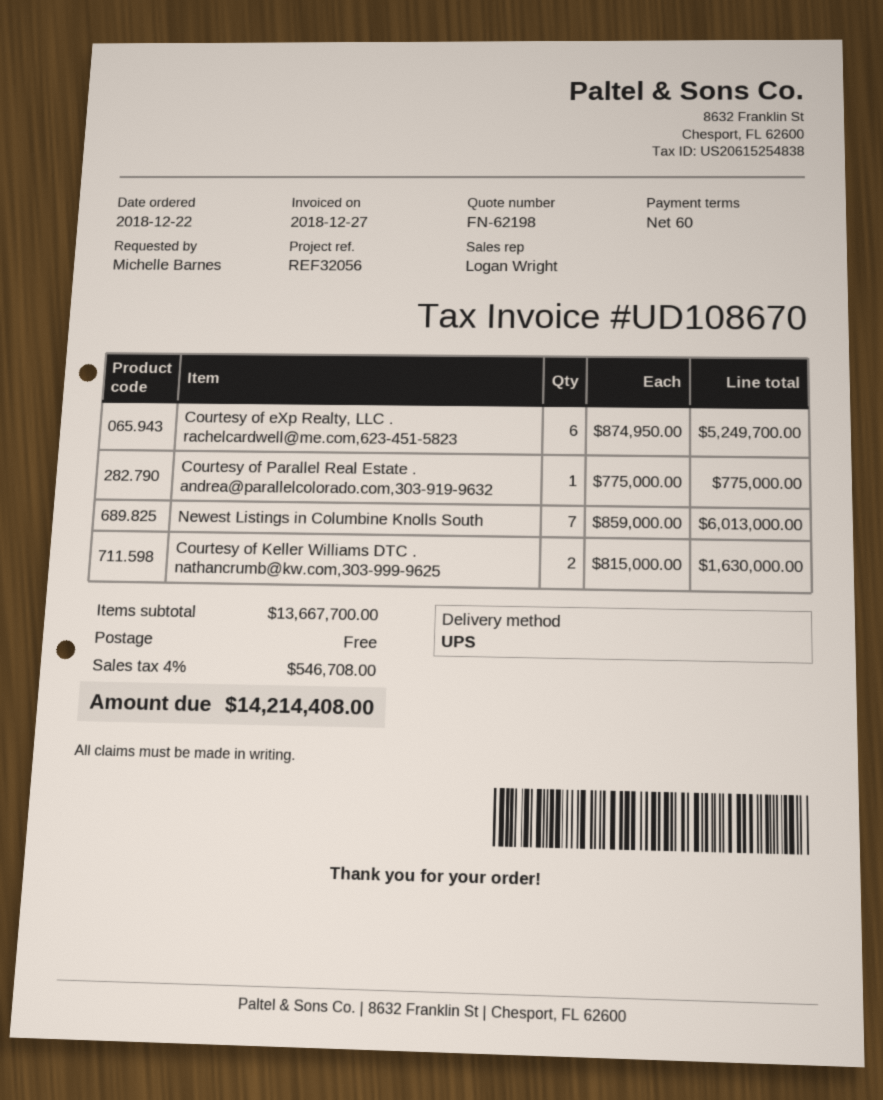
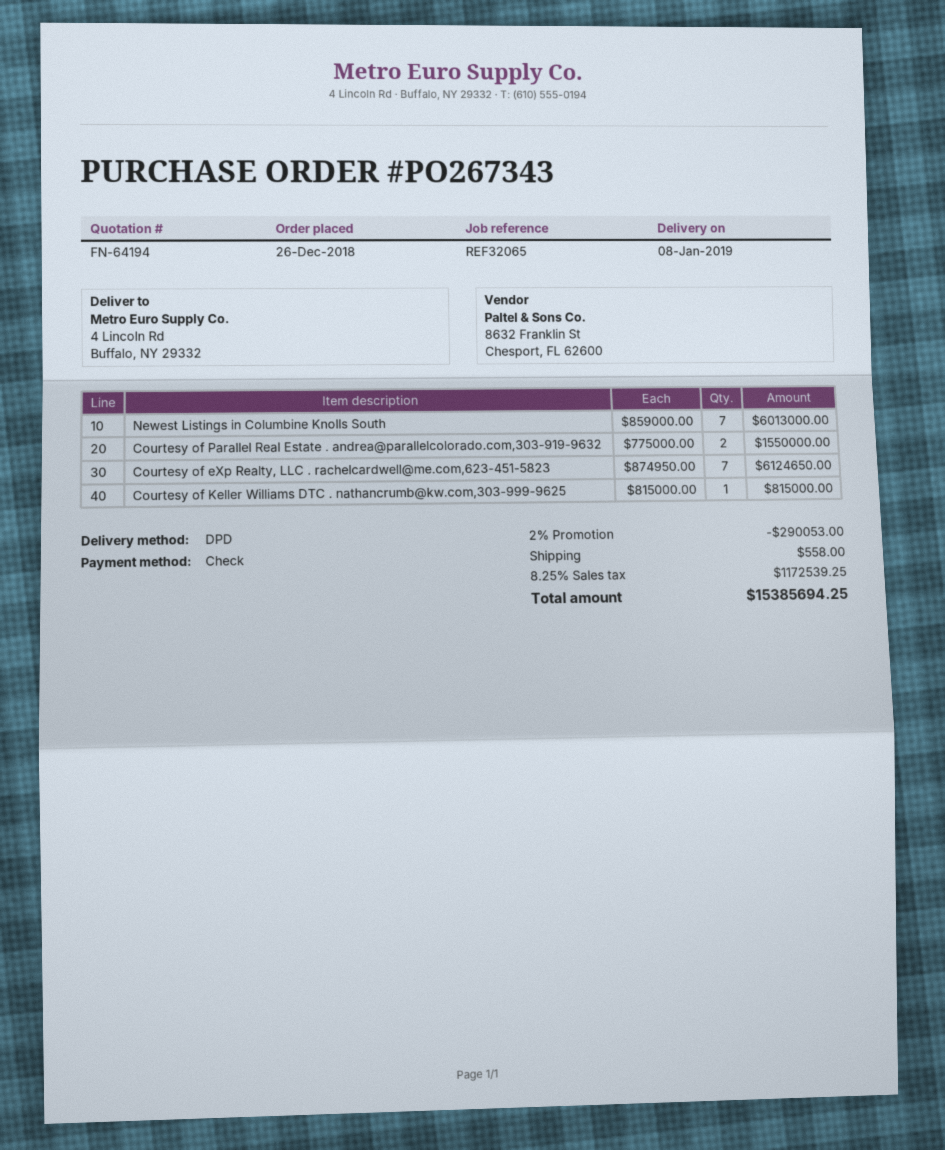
quote number: FN-62198 -> FN-64194
order date: 2018-12-22 -> 2018-12-26
reference: REF32056 -> REF32065
shipping method: UPS -> DPD
Courtesy of eXp Realty, LLC . rachelcardwell@me.com,623-451-5823: 6 x 874950.00 = 5249700.00 -> 7 x 874950.00 = 6124650.00
Courtesy of Parallel Real Estate . andrea@parallelcolorado.com,303-919-9632: 1 x 775000.00 = 775000.00 -> 2 x 775000.00 = 1550000.00
Courtesy of Keller Williams DTC . nathancrumb@kw.com,303-999-9625: 2 x 815000.00 = 1630000.00 -> 1 x 815000.00 = 815000.00
discount: none -> 2% = 290053.00
shipping: 0.00 -> 558.00
tax: 4% = 546708.00 -> 8.25% = 1172539.25
total: 14214408.00 -> 15385694.25

